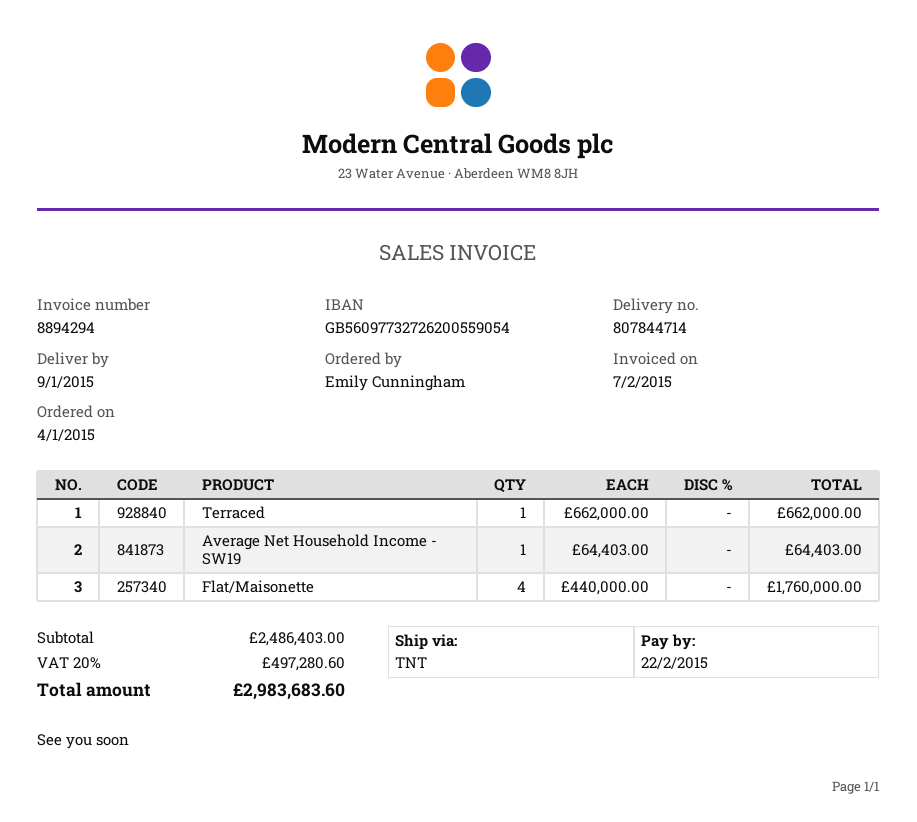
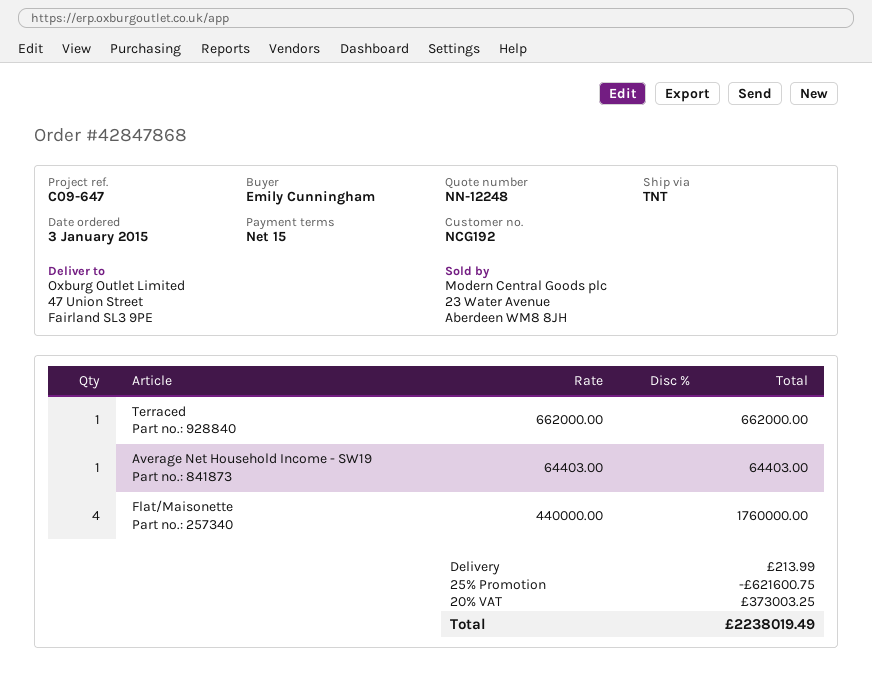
order date: 2015-01-04 -> 2015-01-03
discount: none -> 25% = 621600.75
shipping: none -> 213.99
tax: 20% = 497280.60 -> 20% = 373003.25
total: 2983683.60 -> 2238019.49

